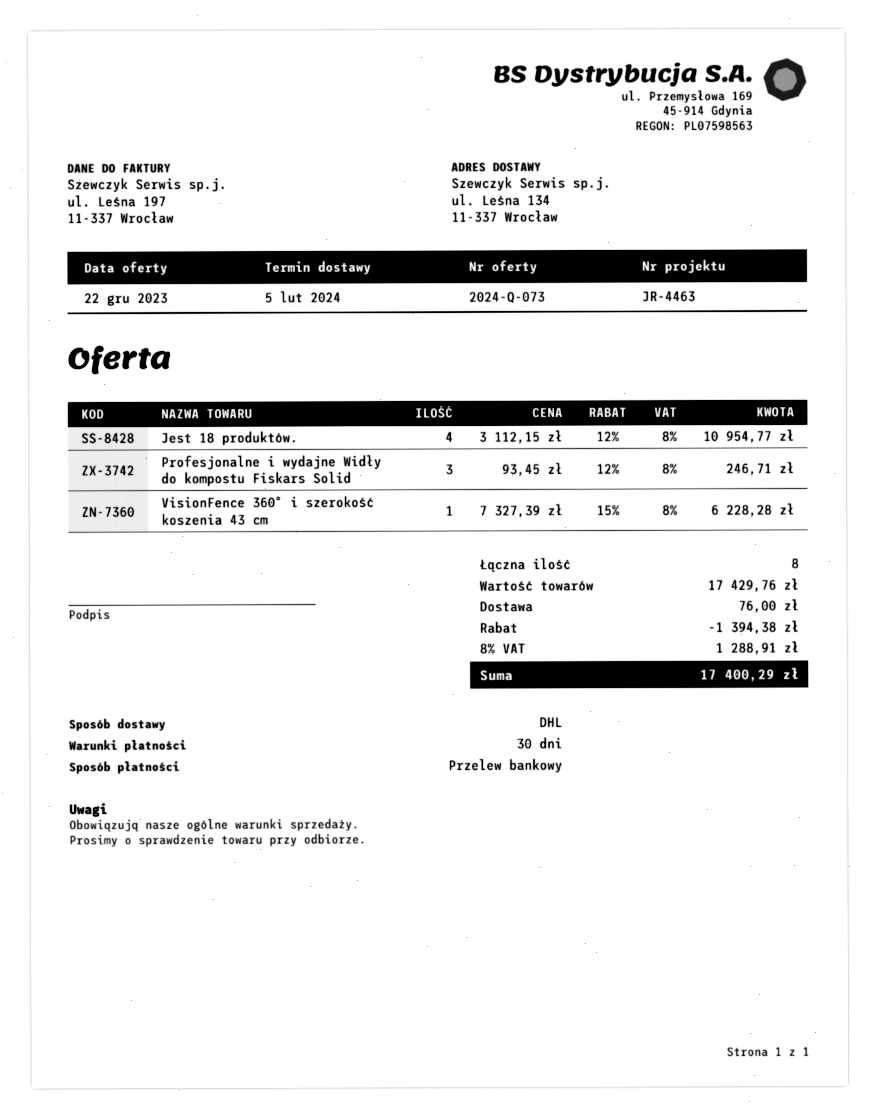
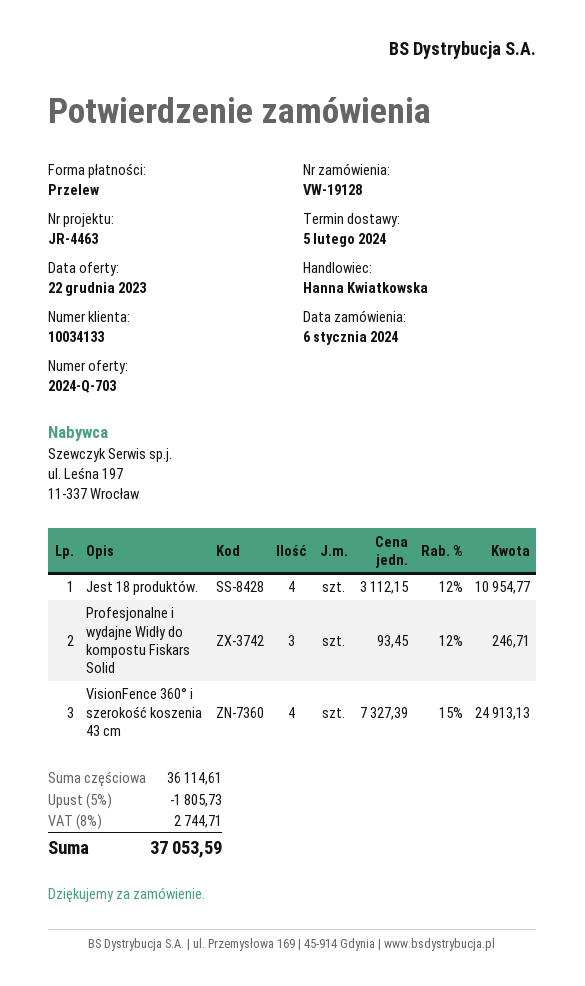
quote number: 2024-Q-073 -> 2024-Q-703
VisionFence 360° i szerokość koszenia 43 cm: 1 x 7327.39 - 15% = 6228.28 -> 4 x 7327.39 - 15% = 24913.13
subtotal: 17429.76 -> 36114.61
discount: 1394.38 -> 1805.73
shipping: 76.00 -> none
tax: 8% = 1288.91 -> 8% = 2744.71
total: 17400.29 -> 37053.59

